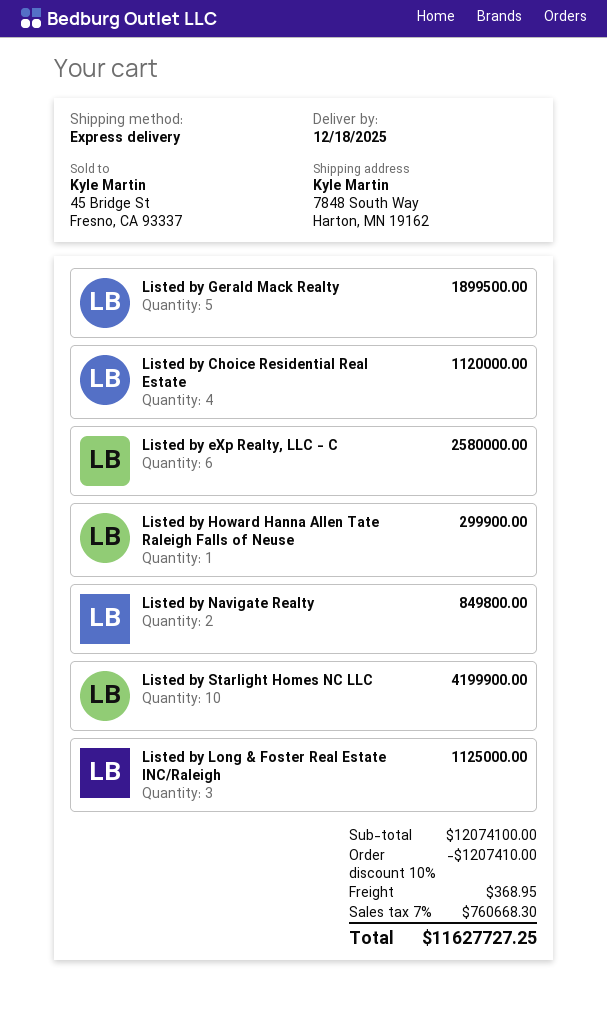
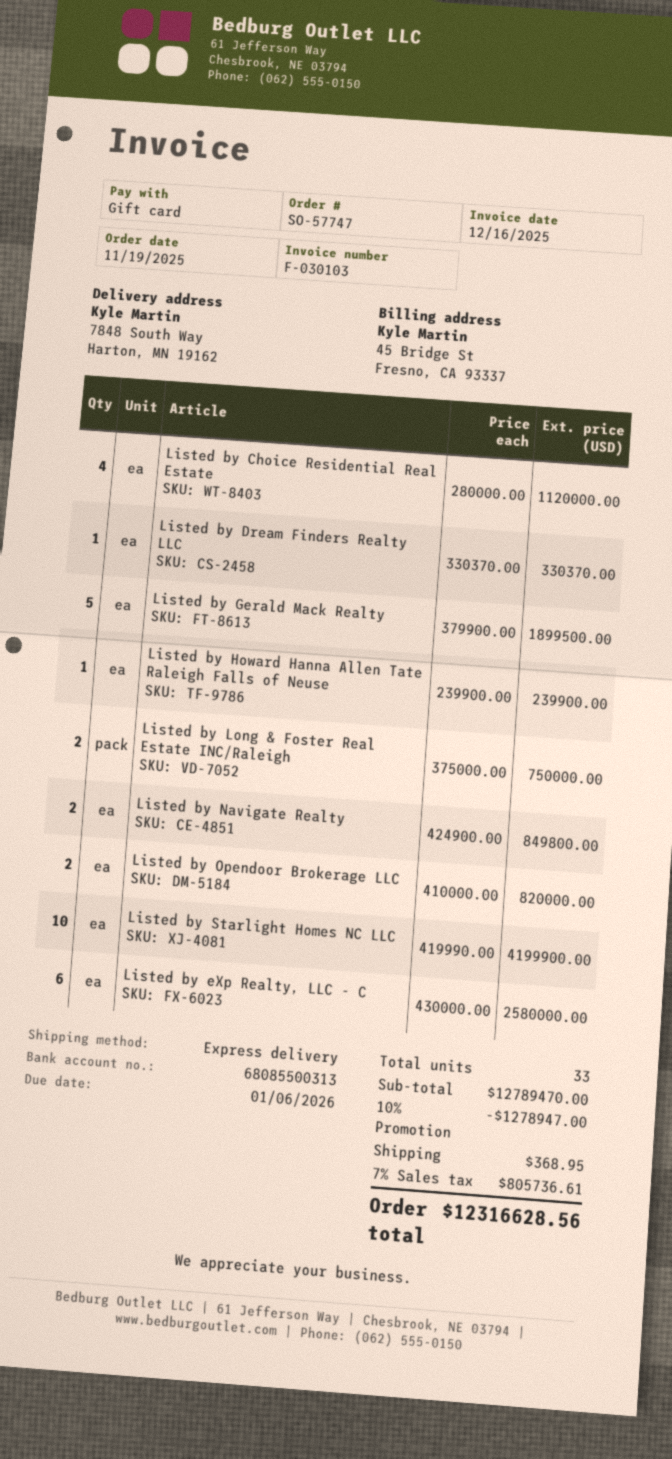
Listed by Howard Hanna Allen Tate Raleigh Falls of Neuse: 1 for 299900.00 -> 1 for 239900.00
Listed by Long & Foster Real Estate INC/Raleigh: 3 for 1125000.00 -> 2 for 750000.00
Listed by Dream Finders Realty LLC: none -> 1 for 330370.00
Listed by Opendoor Brokerage LLC: none -> 2 for 820000.00
subtotal: 12074100.00 -> 12789470.00
discount: 10% = 1207410.00 -> 10% = 1278947.00
tax: 7% = 760668.30 -> 7% = 805736.61
total: 11627727.25 -> 12316628.56

